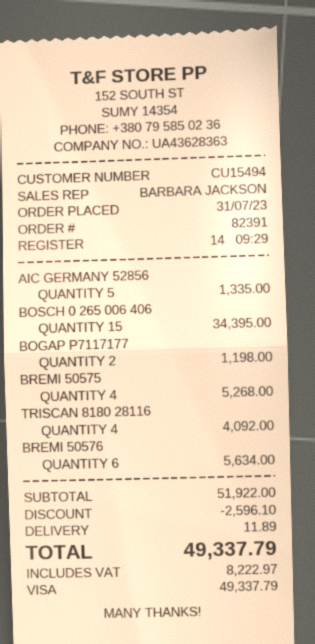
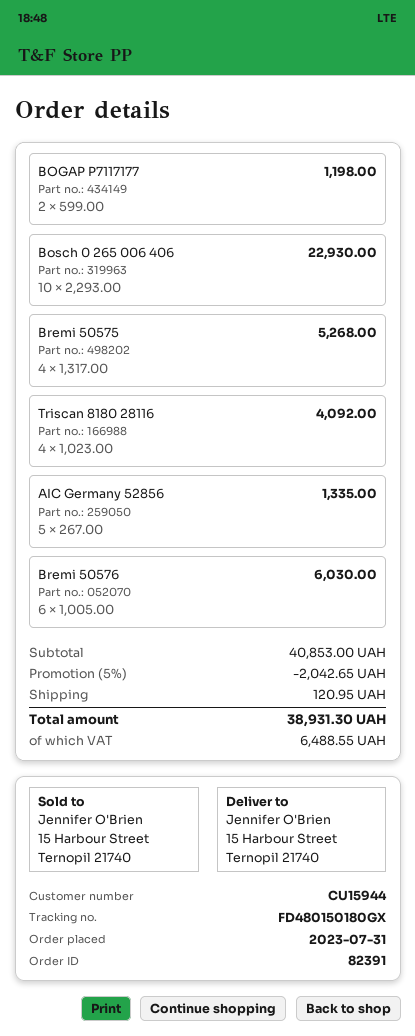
customer number: CU15494 -> CU15944
BOSCH 0 265 006 406: 15 for 34395.00 -> 10 for 22930.00
BREMI 50576: 6 for 5634.00 -> 6 for 6030.00
subtotal: 51922.00 -> 40853.00
discount: 2596.10 -> 2042.65
shipping: 11.89 -> 120.95
tax: 8222.97 -> 6488.55
total: 49337.79 -> 38931.30

